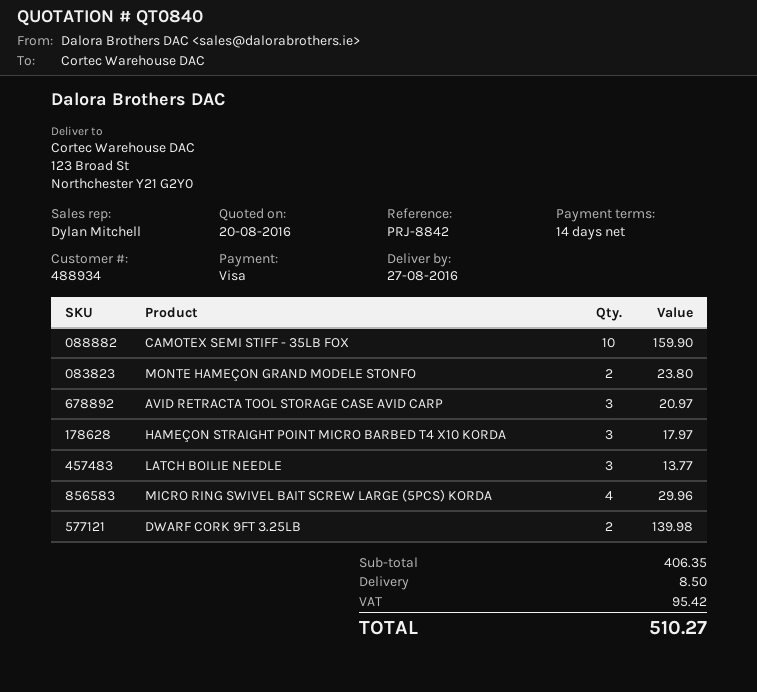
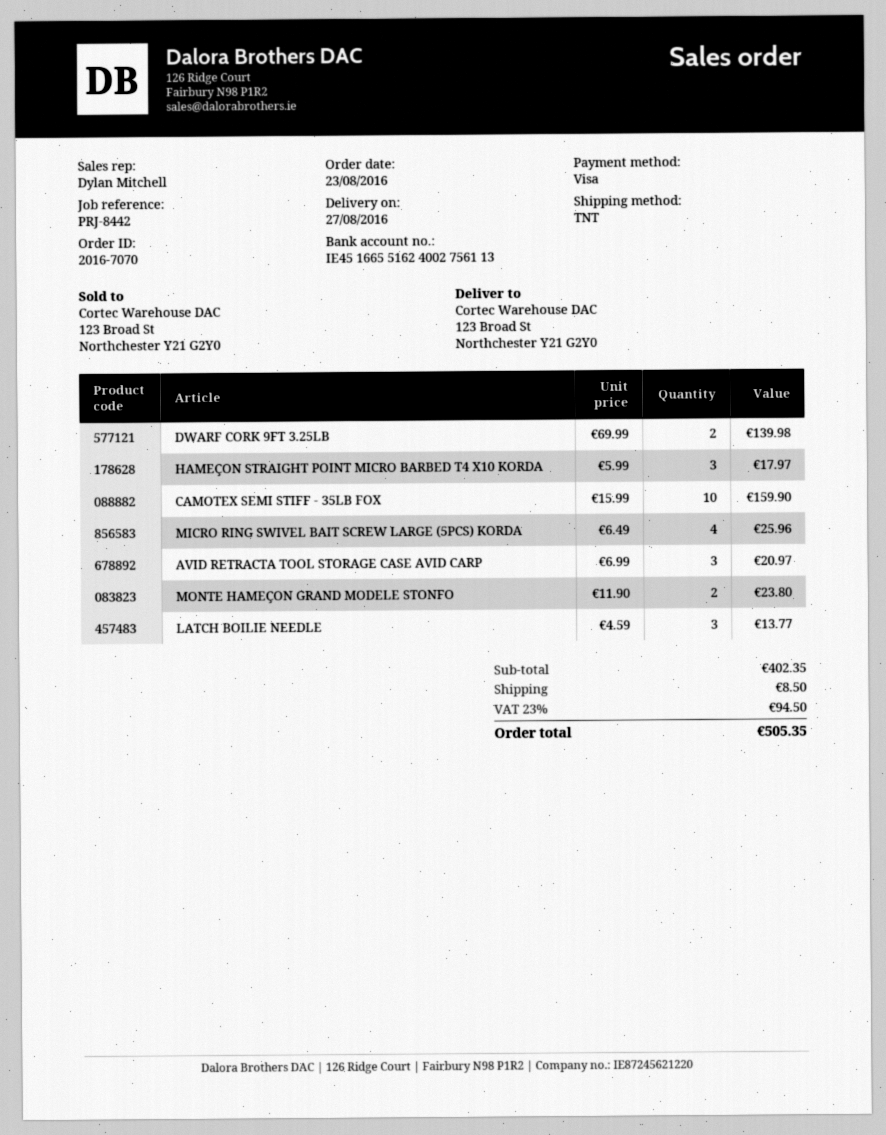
reference: PRJ-8842 -> PRJ-8442
MICRO RING SWIVEL BAIT SCREW LARGE (5PCS) KORDA: 4 for 29.96 -> 4 for 25.96
subtotal: 406.35 -> 402.35
tax: 95.42 -> 94.50
total: 510.27 -> 505.35

